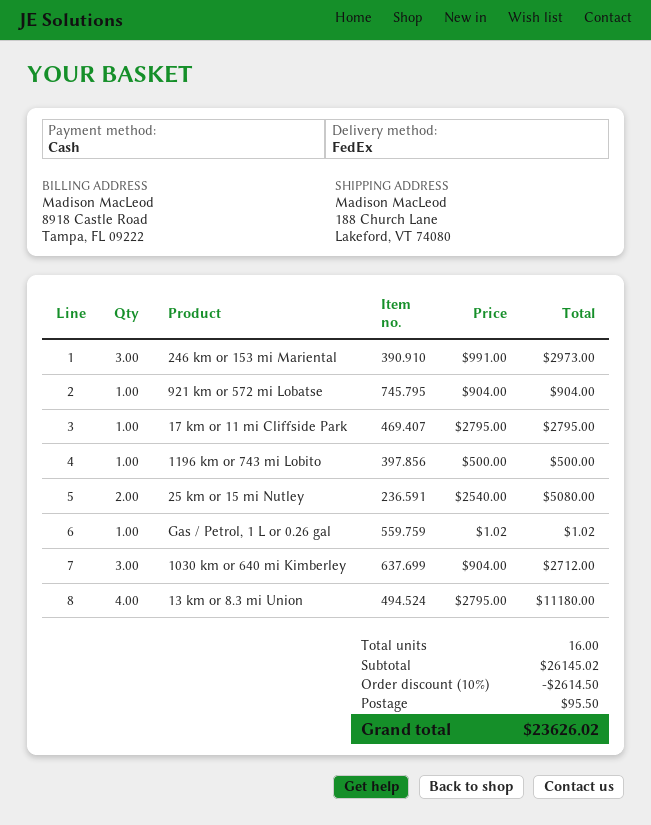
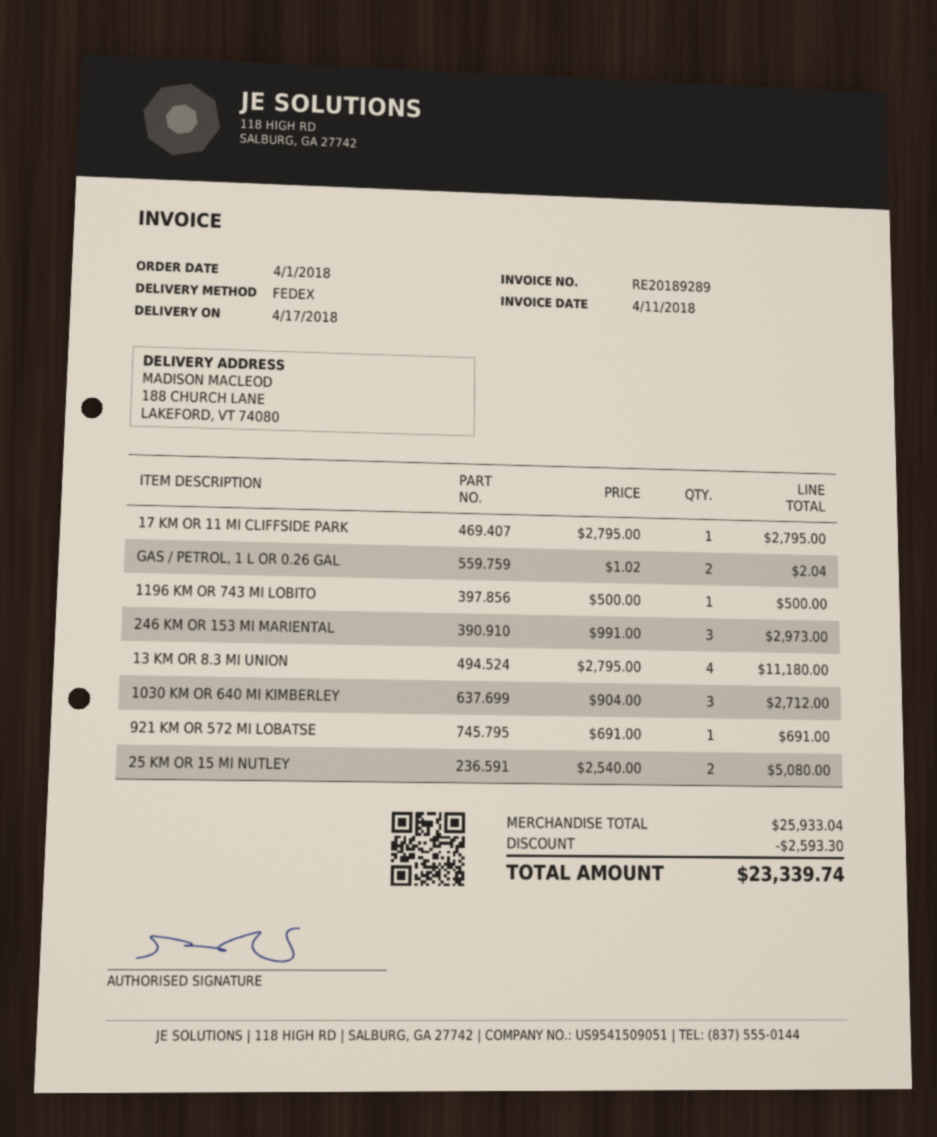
921 km or 572 mi Lobatse: 1 x 904.00 = 904.00 -> 1 x 691.00 = 691.00
Gas / Petrol, 1 L or 0.26 gal: 1 x 1.02 = 1.02 -> 2 x 1.02 = 2.04
subtotal: 26145.02 -> 25933.04
discount: 2614.50 -> 2593.30
shipping: 95.50 -> none
total: 23626.02 -> 23339.74

